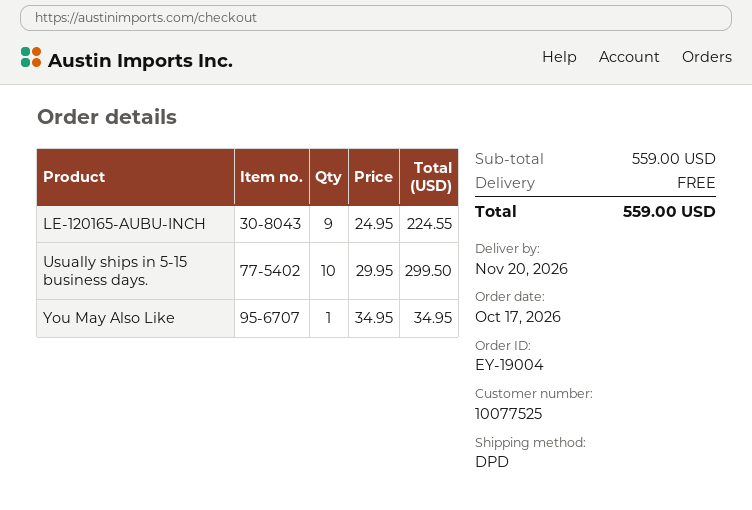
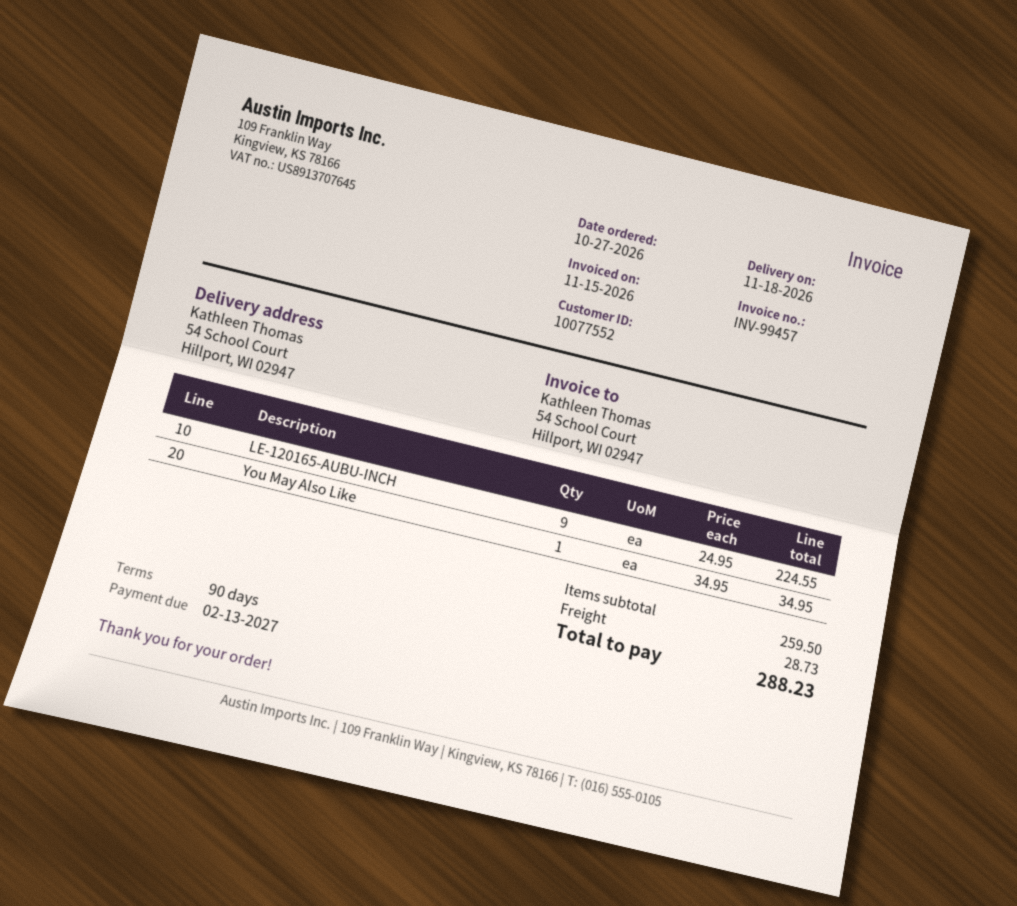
order date: 2026-10-17 -> 2026-10-27
delivery date: 2026-11-20 -> 2026-11-18
customer number: 10077525 -> 10077552
Usually ships in 5-15 business days.: 10 x 29.95 = 299.50 -> none
subtotal: 559.00 -> 259.50
shipping: 0.00 -> 28.73
total: 559.00 -> 288.23

